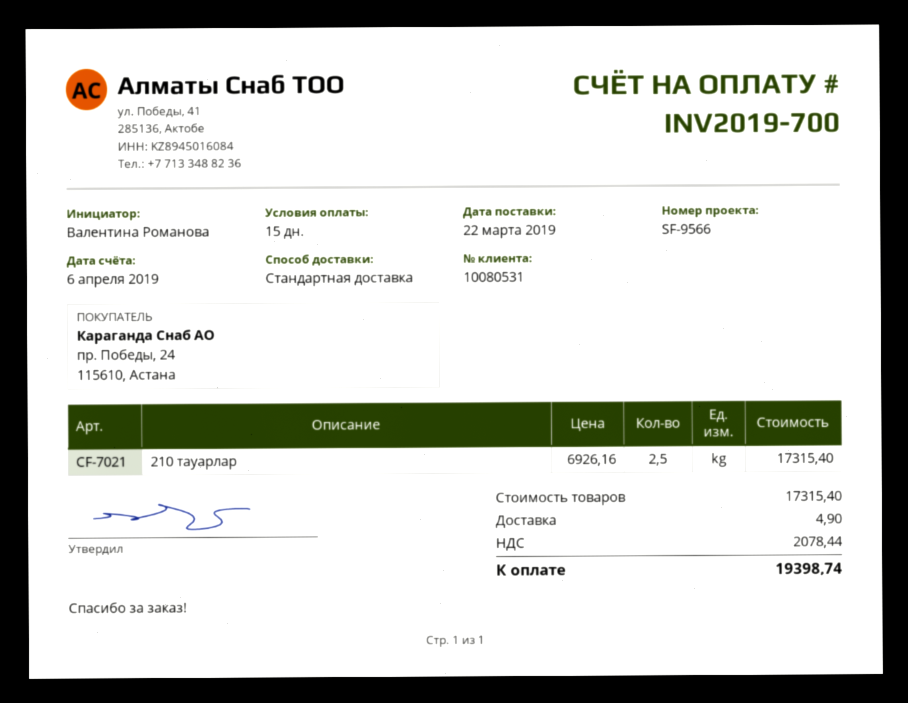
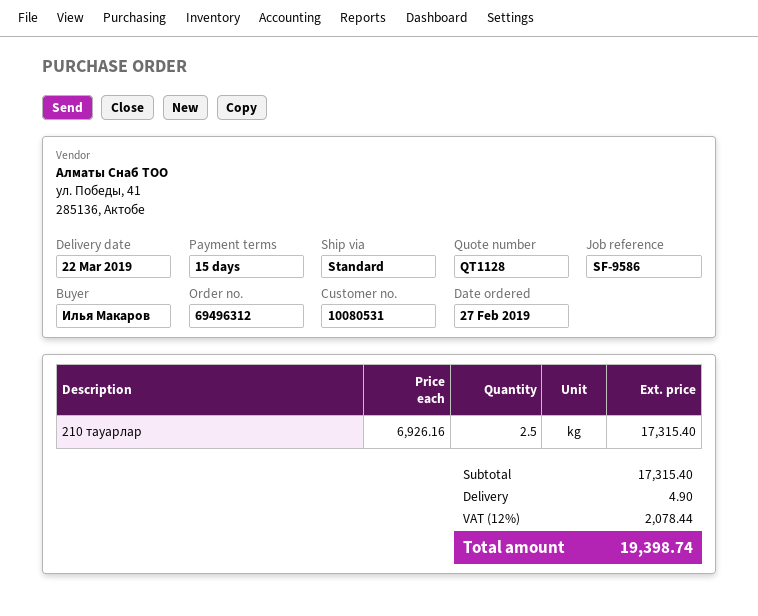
reference: SF-9566 -> SF-9586
ordered by: Валентина Романова -> Илья Макаров

